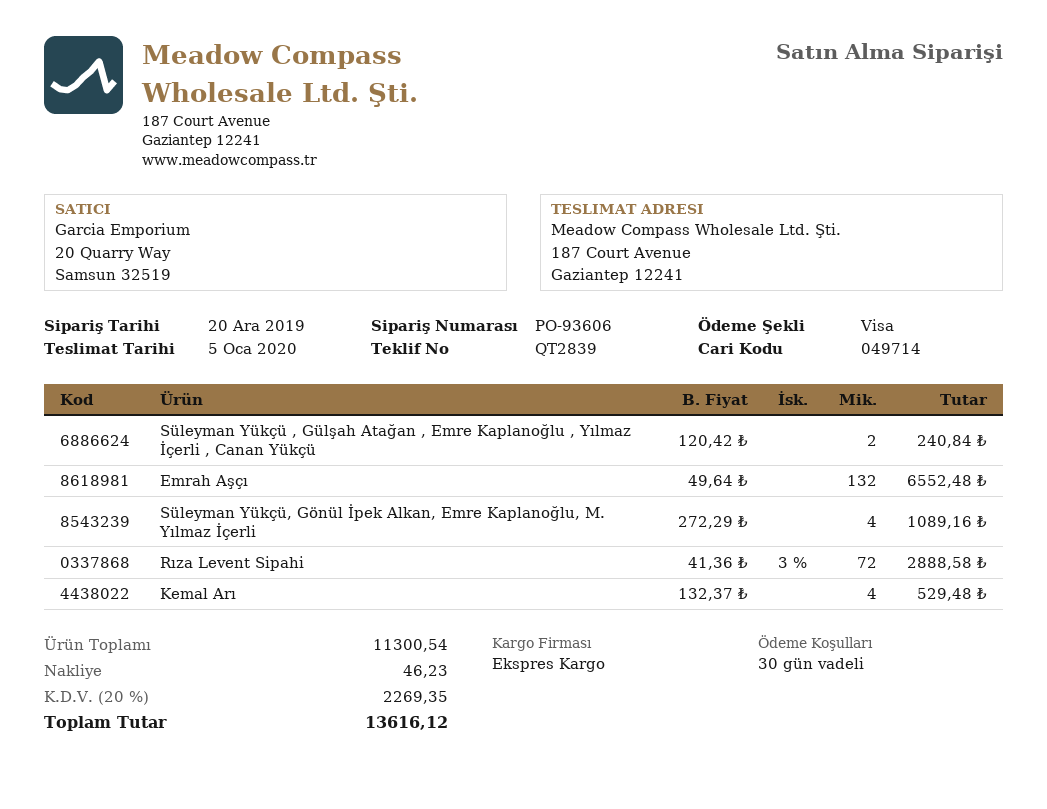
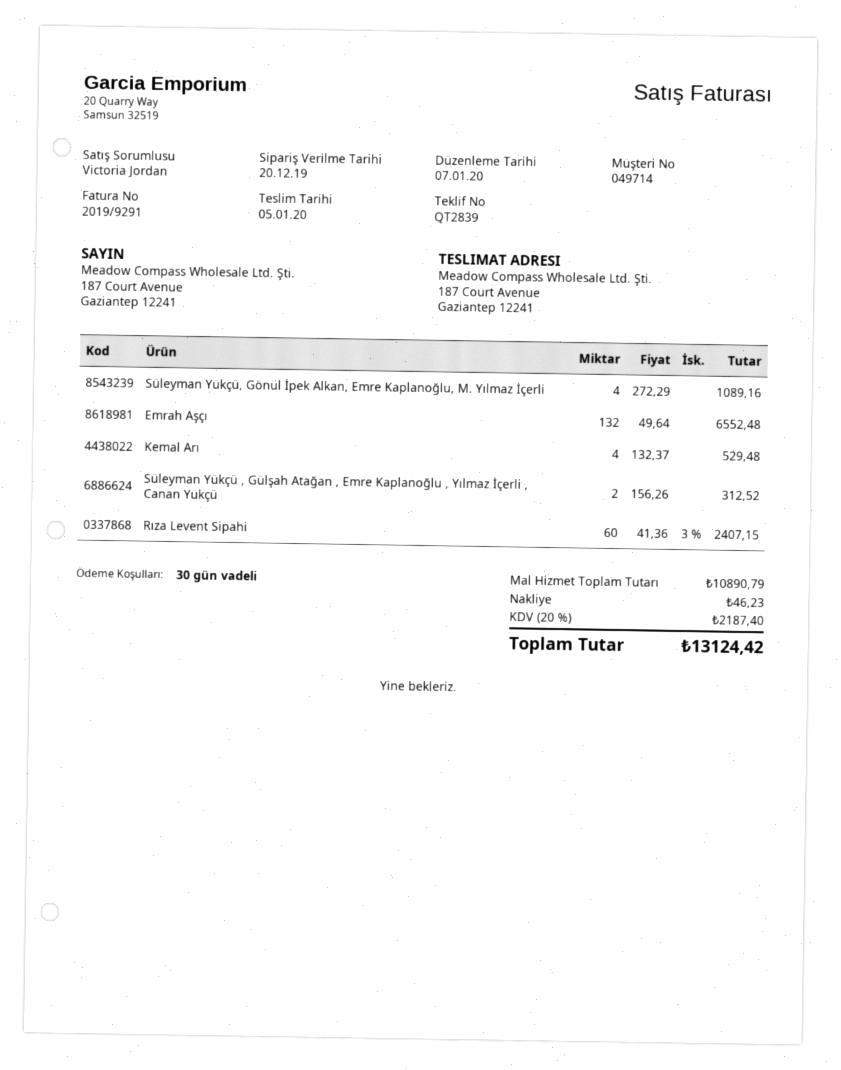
Süleyman Yükçü , Gülşah Atağan , Emre Kaplanoğlu , Yılmaz İçerli , Canan Yükçü: 2 x 120.42 = 240.84 -> 2 x 156.26 = 312.52
Rıza Levent Sipahi: 72 x 41.36 - 3% = 2888.58 -> 60 x 41.36 - 3% = 2407.15
subtotal: 11300.54 -> 10890.79
tax: 20% = 2269.35 -> 20% = 2187.40
total: 13616.12 -> 13124.42

